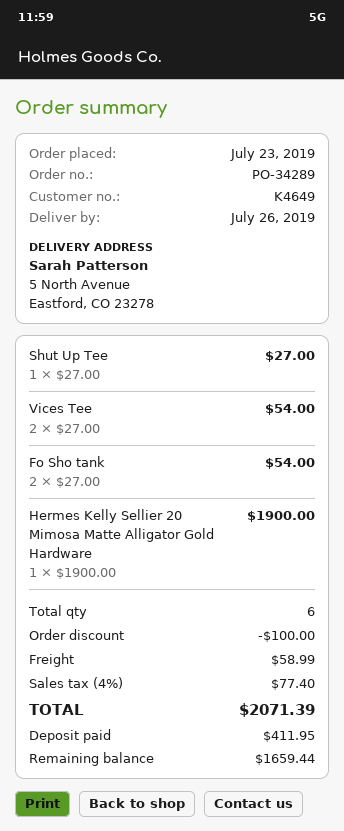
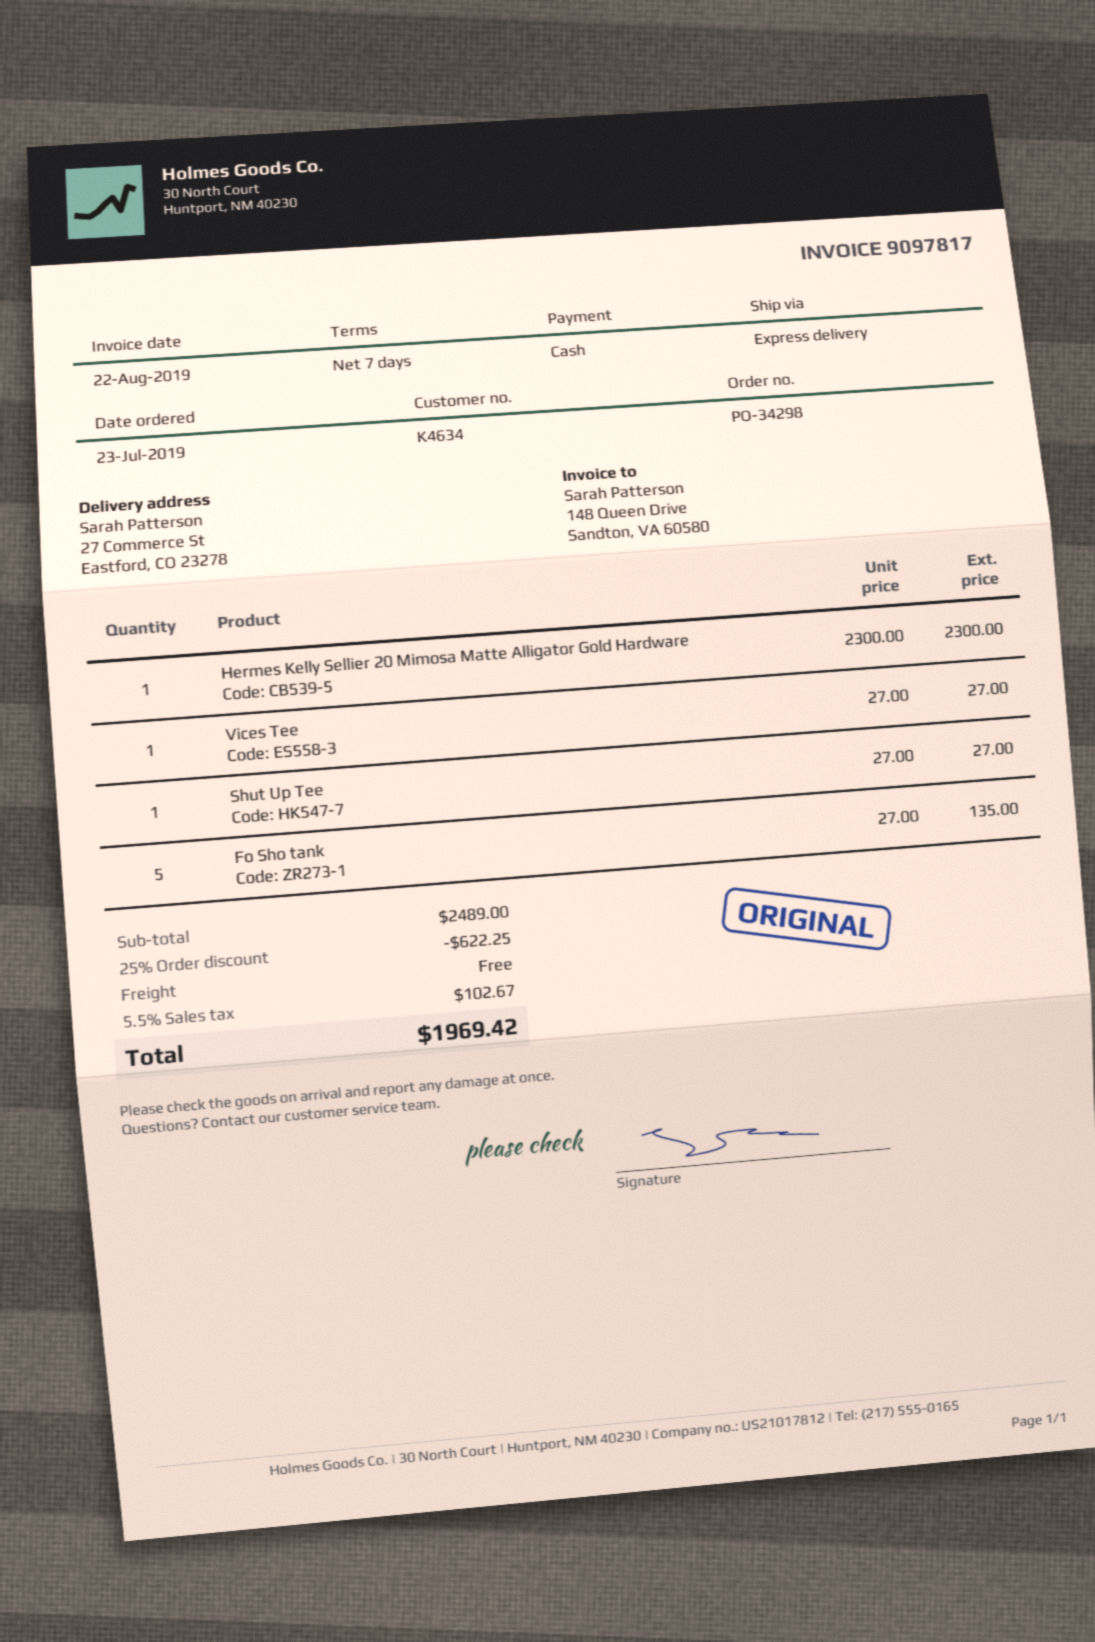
order number: PO-34289 -> PO-34298
customer number: K4649 -> K4634
ship to: 5 North Avenue, Eastford, CO 23278 -> 27 Commerce St, Eastford, CO 23278
Vices Tee: 2 x 27.00 = 54.00 -> 1 x 27.00 = 27.00
Fo Sho tank: 2 x 27.00 = 54.00 -> 5 x 27.00 = 135.00
Hermes Kelly Sellier 20 Mimosa Matte Alligator Gold Hardware: 1 x 1900.00 = 1900.00 -> 1 x 2300.00 = 2300.00
discount: 100.00 -> 622.25
shipping: 58.99 -> 0.00
tax: 4% = 77.40 -> 5.5% = 102.67
total: 2071.39 -> 1969.42

